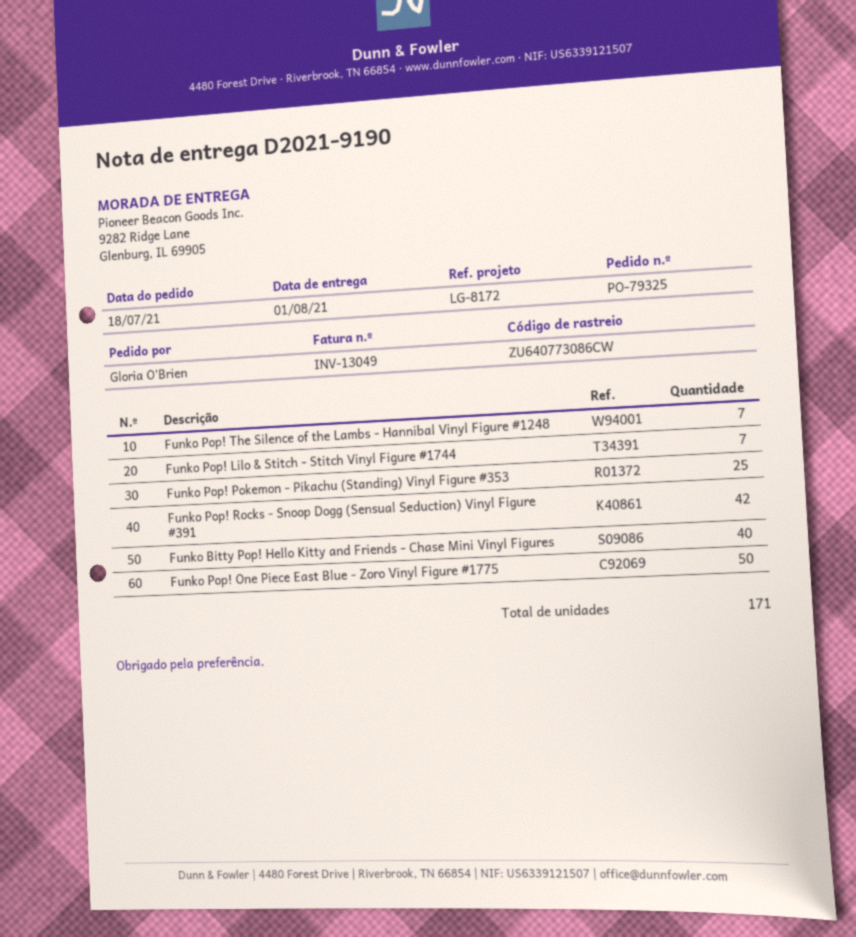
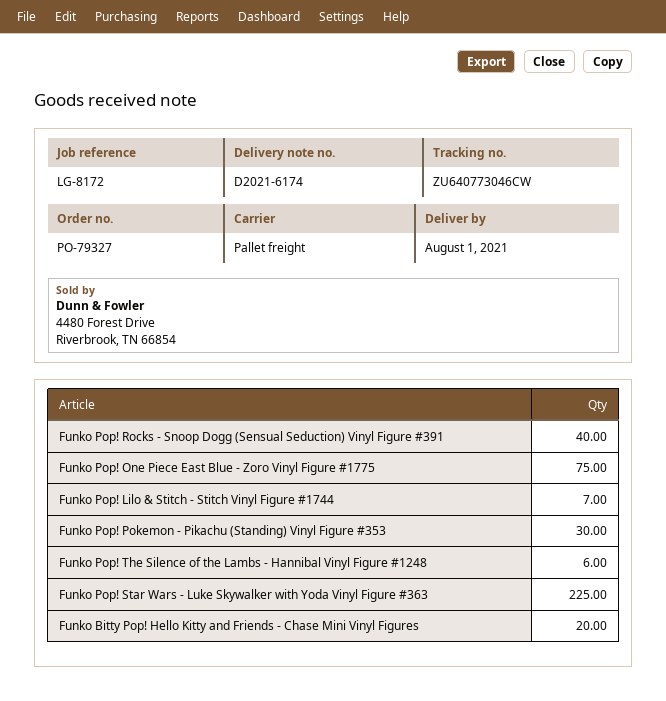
order number: PO-79325 -> PO-79327
delivery note number: D2021-9190 -> D2021-6174
tracking number: ZU640773086CW -> ZU640773046CW
Funko Pop! The Silence of the Lambs - Hannibal Vinyl Figure #1248: 7 -> 6
Funko Pop! Pokemon - Pikachu (Standing) Vinyl Figure #353: 25 -> 30
Funko Pop! Rocks - Snoop Dogg (Sensual Seduction) Vinyl Figure #391: 42 -> 40
Funko Bitty Pop! Hello Kitty and Friends - Chase Mini Vinyl Figures: 40 -> 20
Funko Pop! One Piece East Blue - Zoro Vinyl Figure #1775: 50 -> 75
Funko Pop! Star Wars - Luke Skywalker with Yoda Vinyl Figure #363: none -> 225

